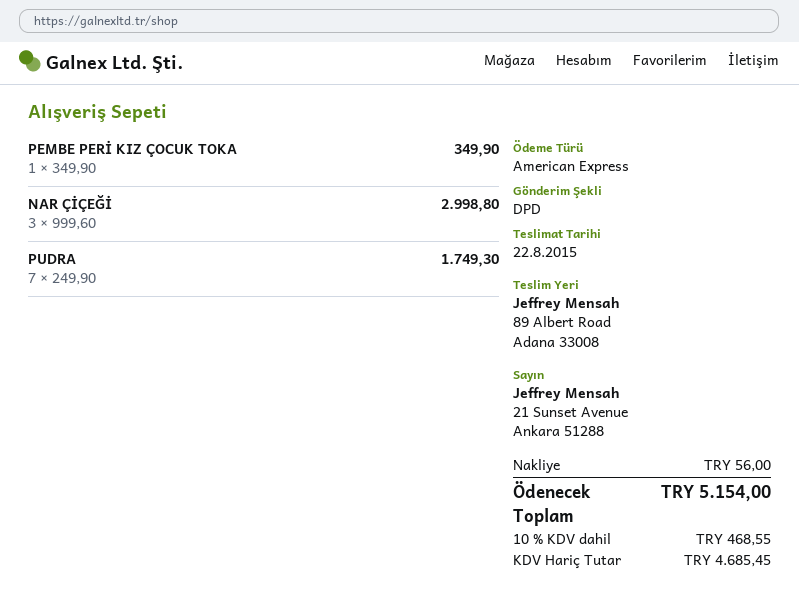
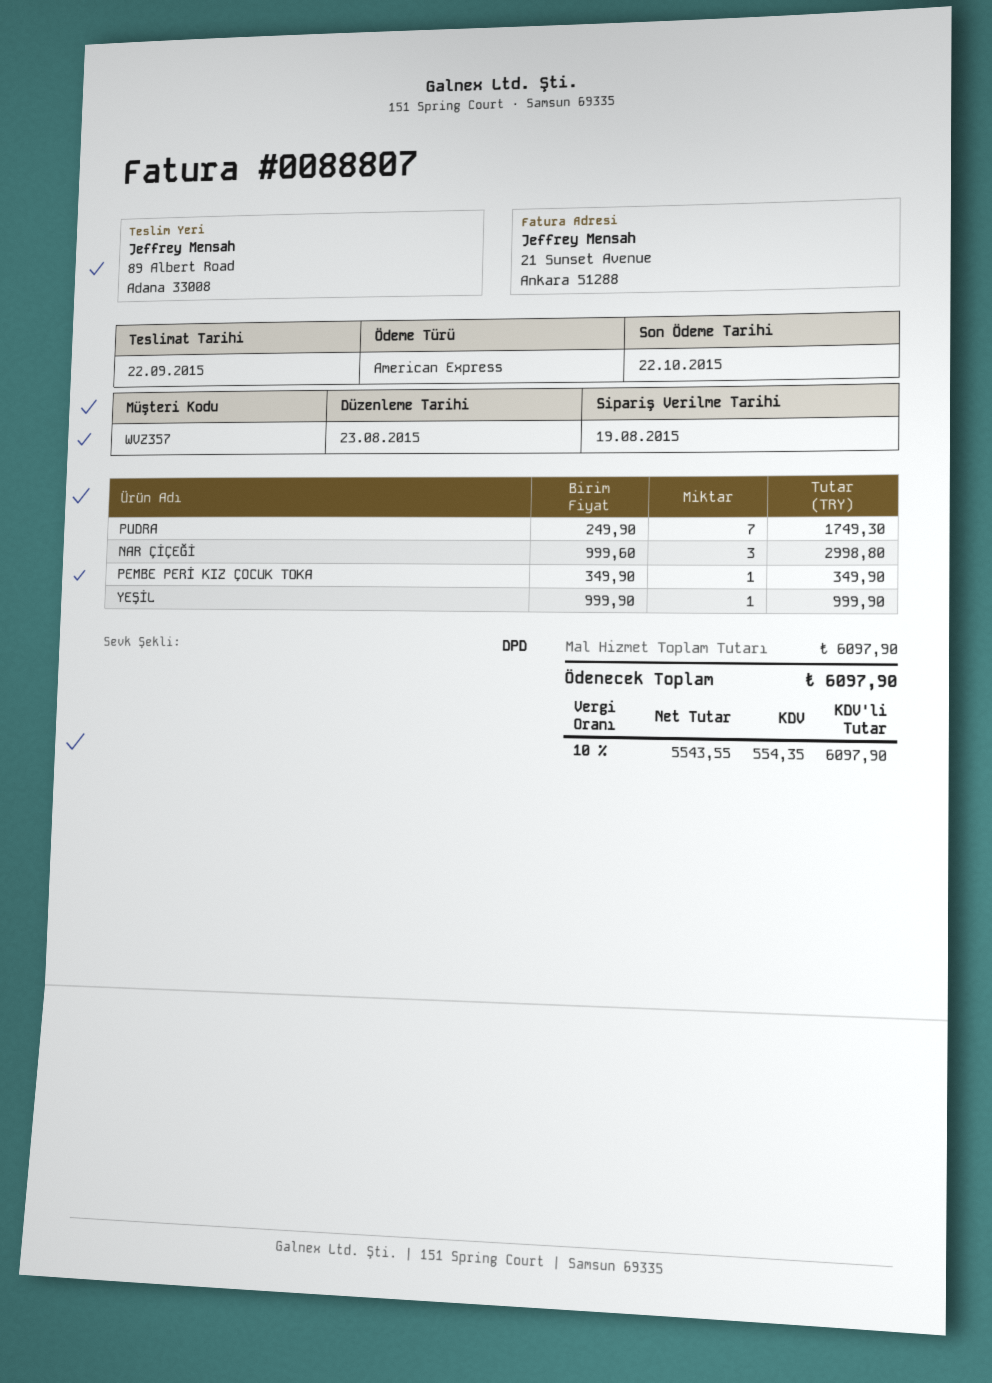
delivery date: 2015-08-22 -> 2015-09-22
YEŞİL: none -> 1 x 999.90 = 999.90
shipping: 56.00 -> none
net: 4685.45 -> 5543.55
tax: 10% = 468.55 -> 10% = 554.35
total: 5154.00 -> 6097.90

